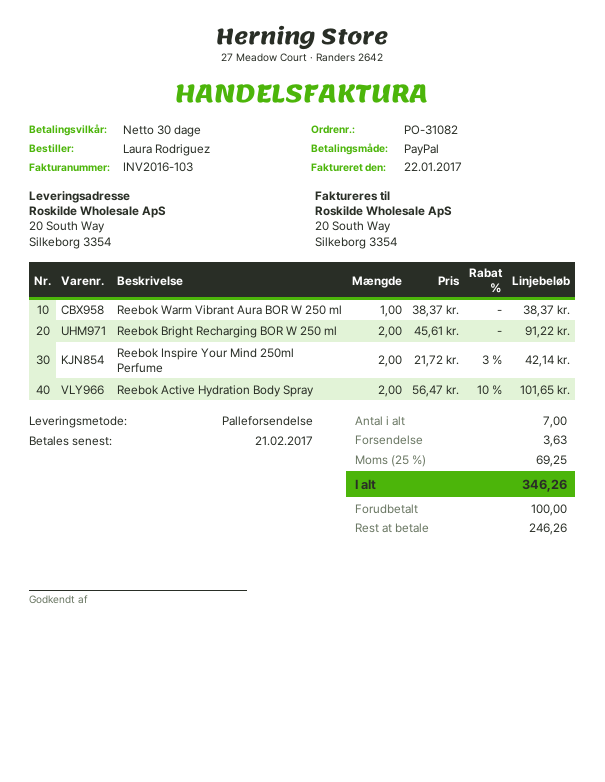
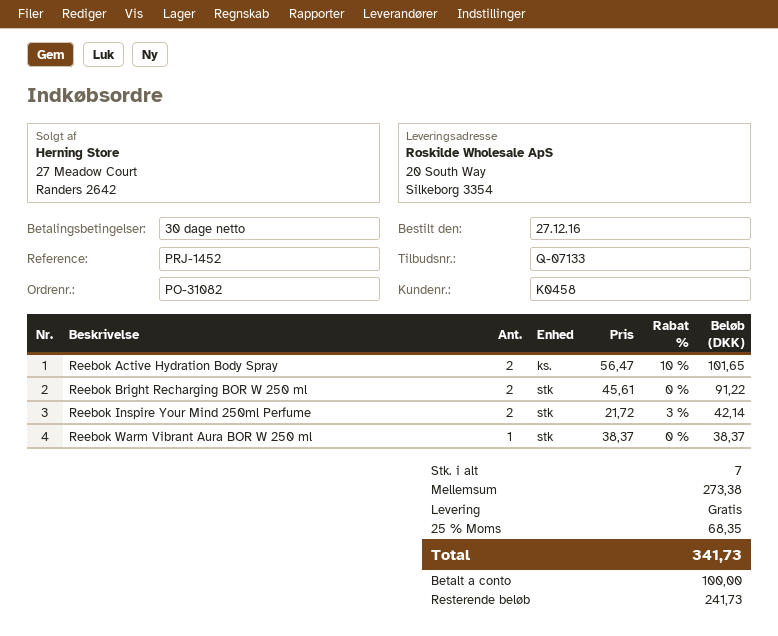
shipping: 3.63 -> 0.00
tax: 25% = 69.25 -> 25% = 68.35
total: 346.26 -> 341.73
balance: 246.26 -> 241.73

